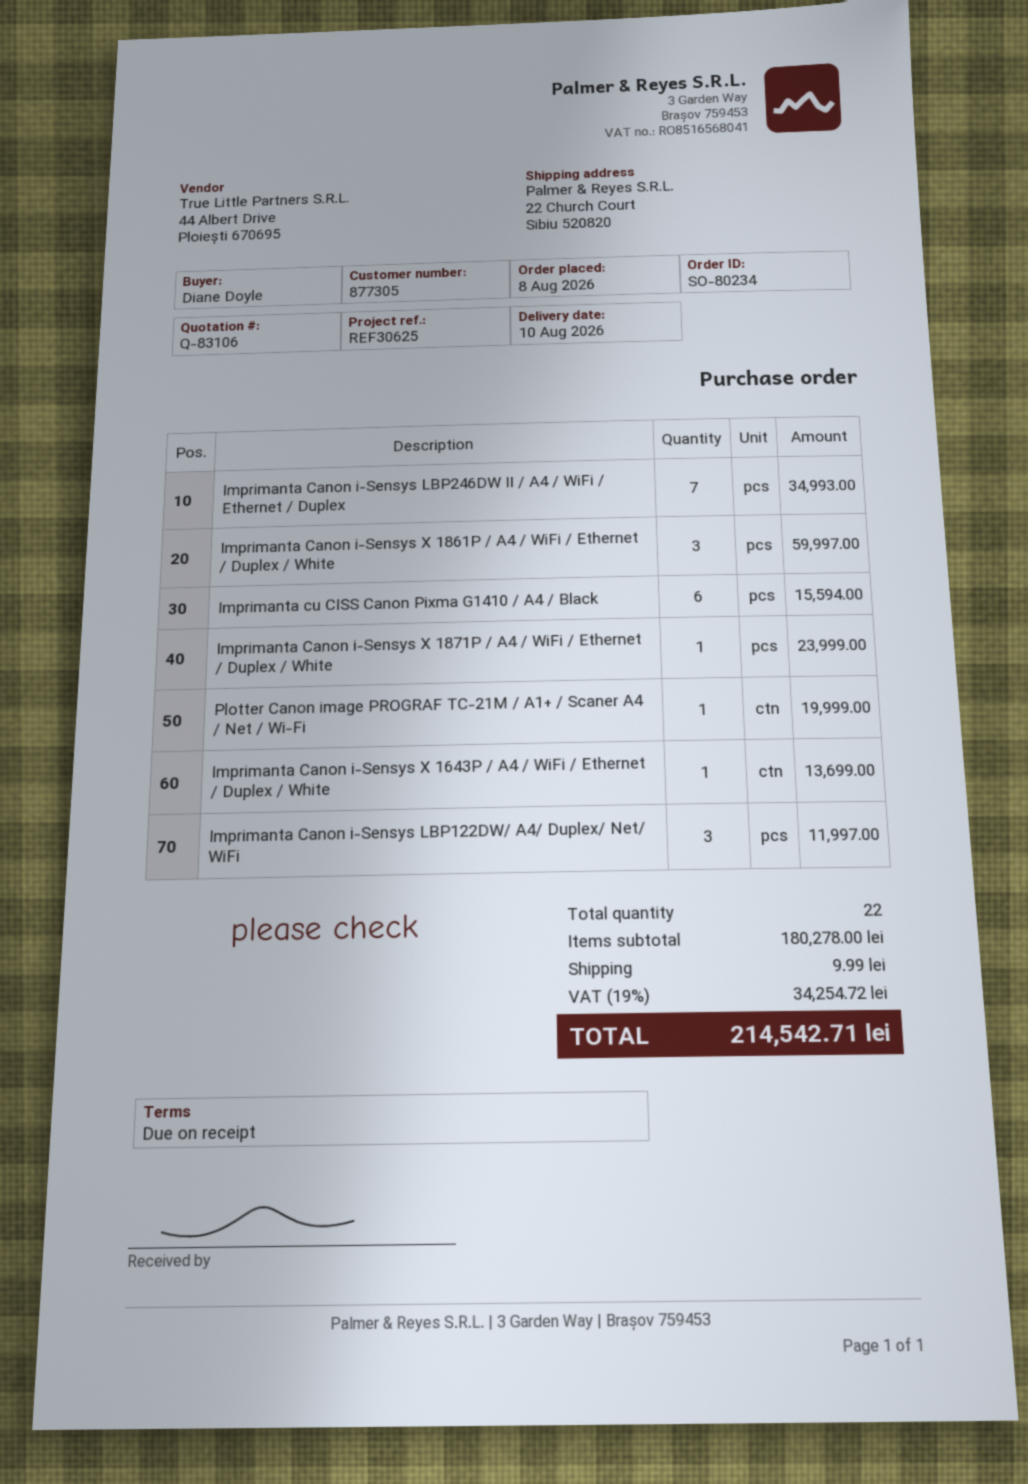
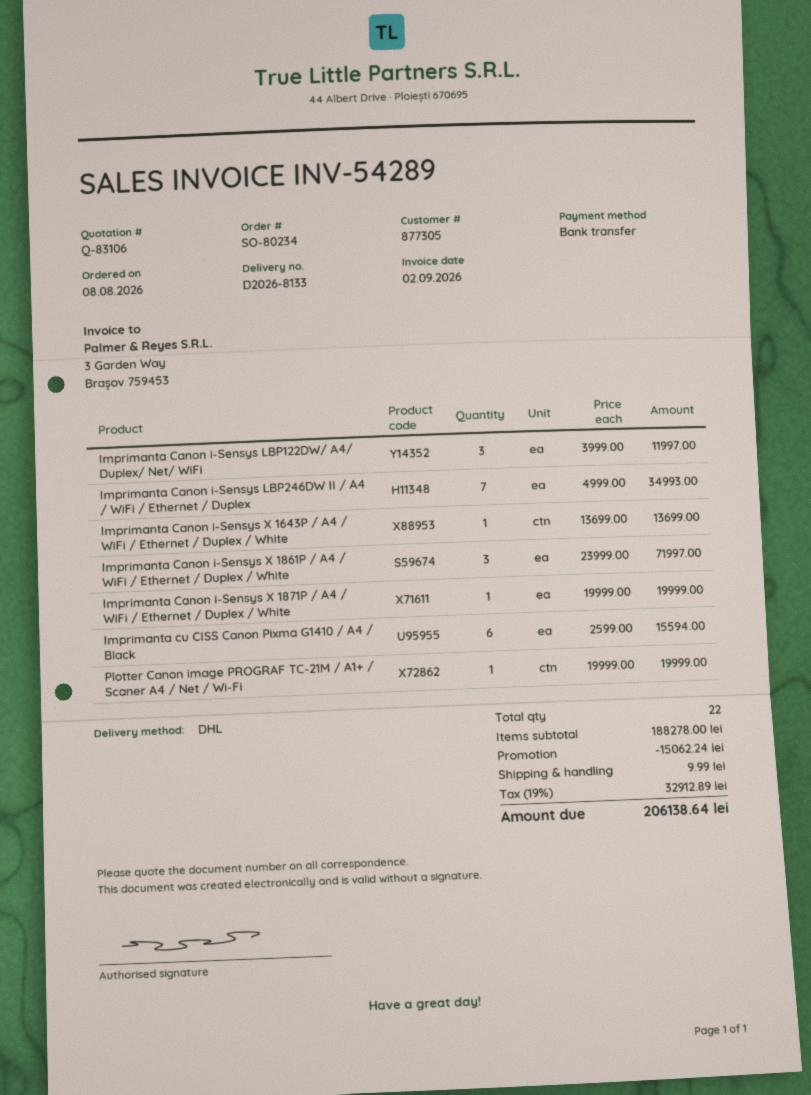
Imprimanta Canon i-Sensys X 1861P / A4 / WiFi / Ethernet / Duplex / White: 3 for 59997.00 -> 3 for 71997.00
Imprimanta Canon i-Sensys X 1871P / A4 / WiFi / Ethernet / Duplex / White: 1 for 23999.00 -> 1 for 19999.00
subtotal: 180278.00 -> 188278.00
discount: none -> 15062.24
tax: 19% = 34254.72 -> 19% = 32912.89
total: 214542.71 -> 206138.64

